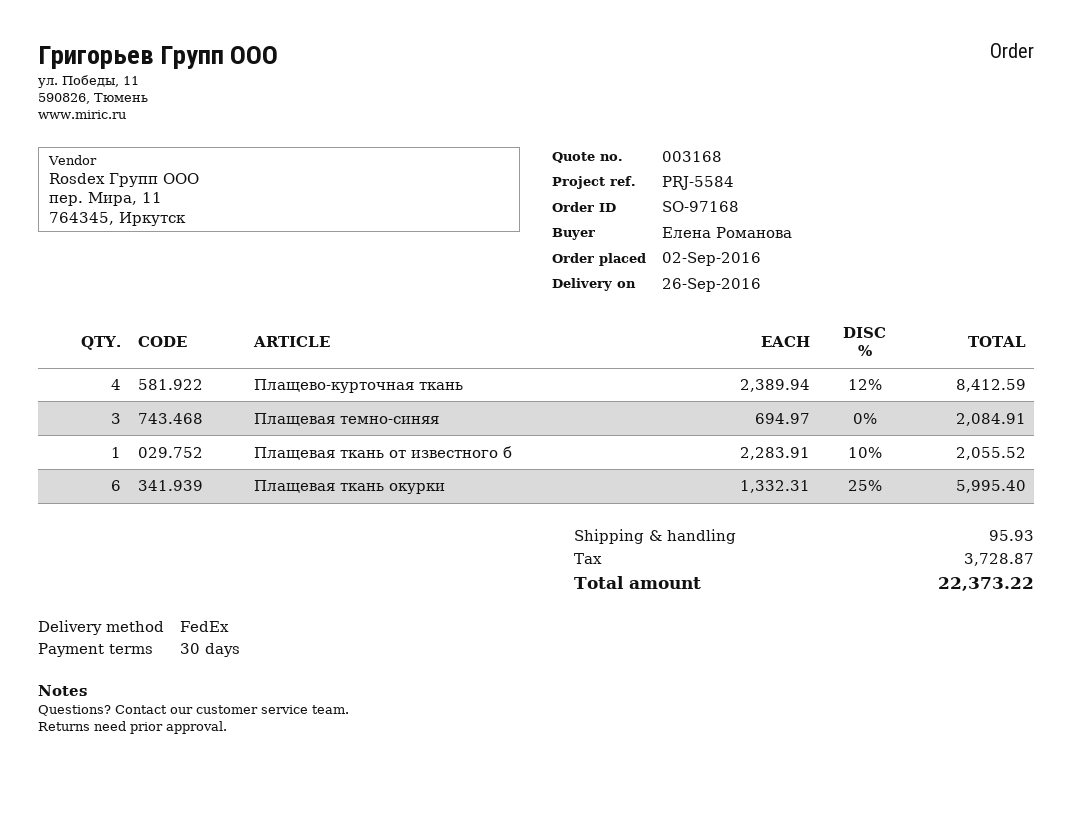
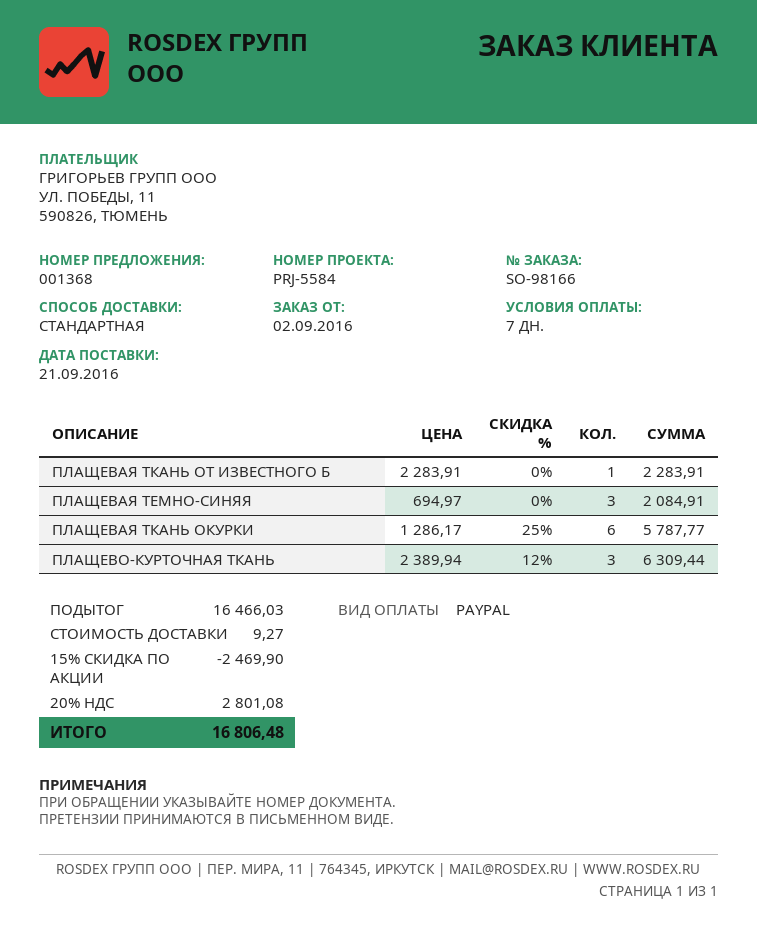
quote number: 003168 -> 001368
order number: SO-97168 -> SO-98166
delivery date: 2016-09-26 -> 2016-09-21
payment terms: 30 days -> 7 days
shipping method: FedEx -> standard
Плащево-курточная ткань: 4 x 2389.94 - 12% = 8412.59 -> 3 x 2389.94 - 12% = 6309.44
Плащевая ткань от известного б: 1 x 2283.91 - 10% = 2055.52 -> 1 x 2283.91 = 2283.91
Плащевая ткань окурки: 6 x 1332.31 - 25% = 5995.40 -> 6 x 1286.17 - 25% = 5787.77
discount: none -> 15% = 2469.90
shipping: 95.93 -> 9.27
tax: 3728.87 -> 2801.08
total: 22373.22 -> 16806.48

